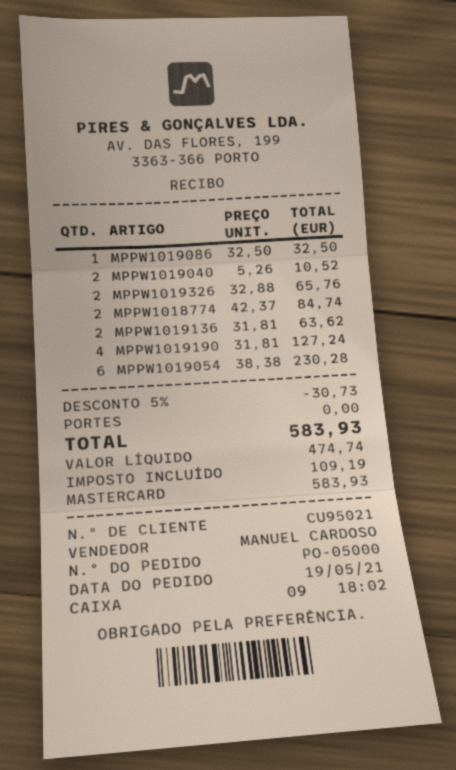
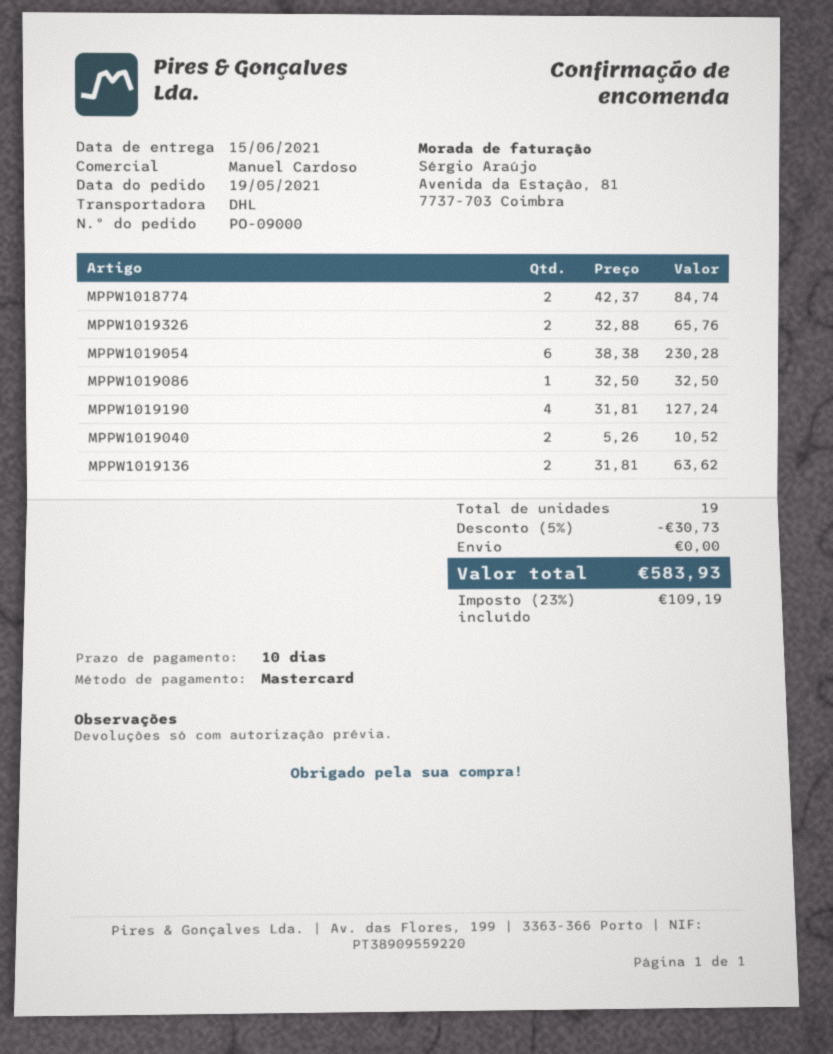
order number: PO-05000 -> PO-09000

